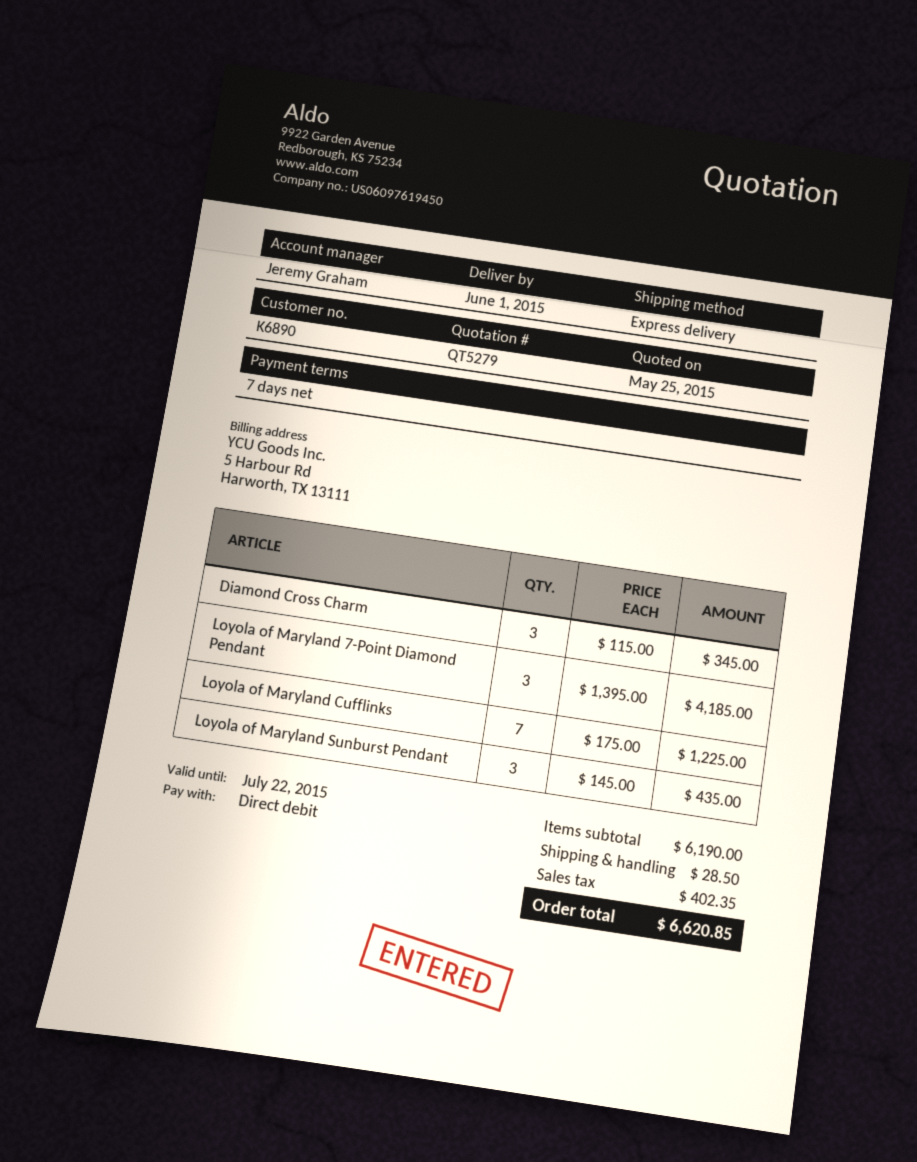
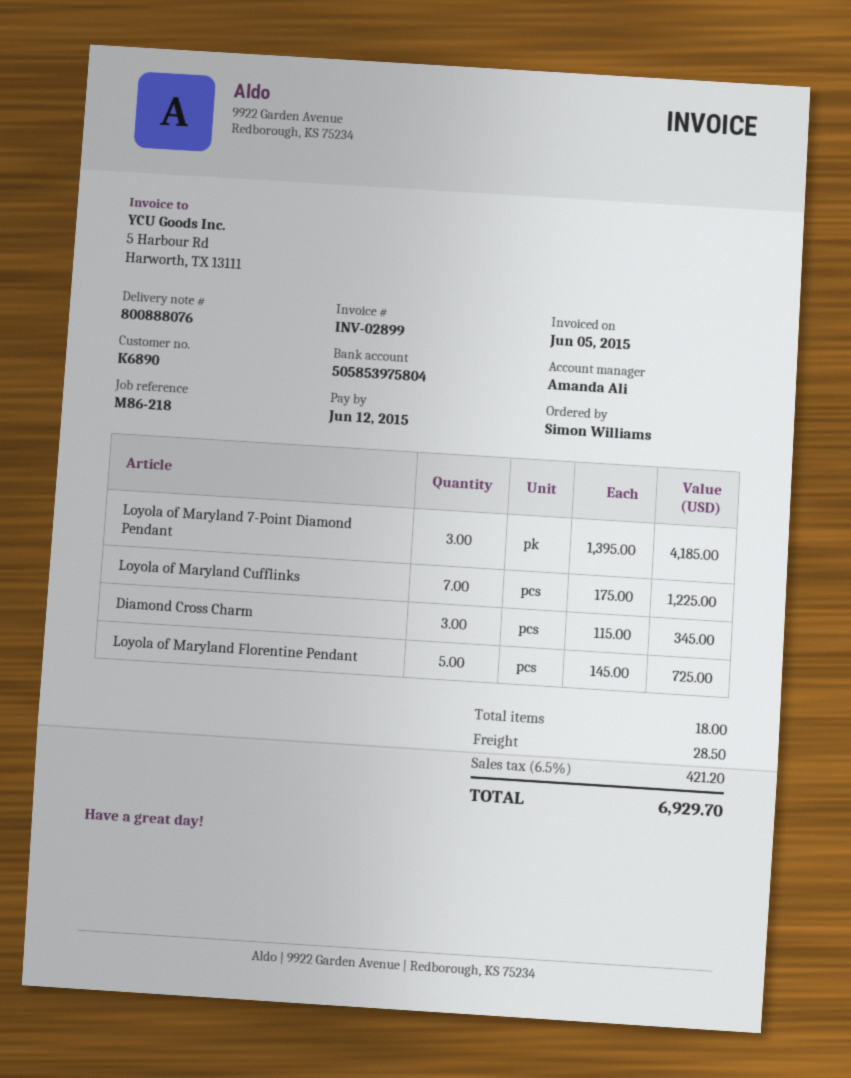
sales rep: Jeremy Graham -> Amanda Ali
Loyola of Maryland Sunburst Pendant: 3 x 145.00 = 435.00 -> none
Loyola of Maryland Florentine Pendant: none -> 5 x 145.00 = 725.00
tax: 402.35 -> 421.20
total: 6620.85 -> 6929.70

